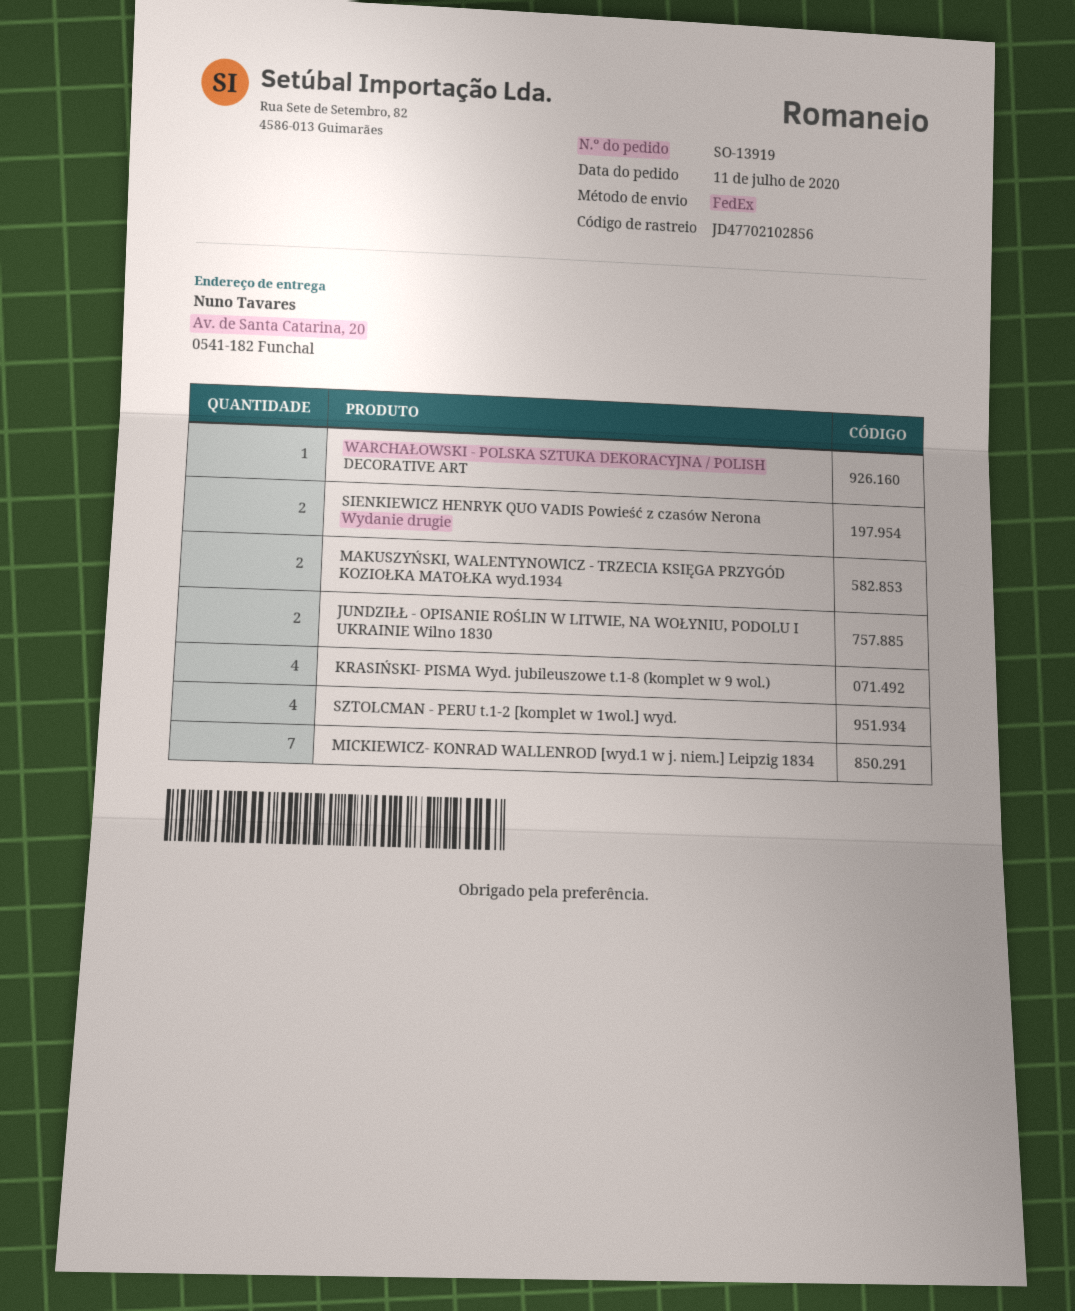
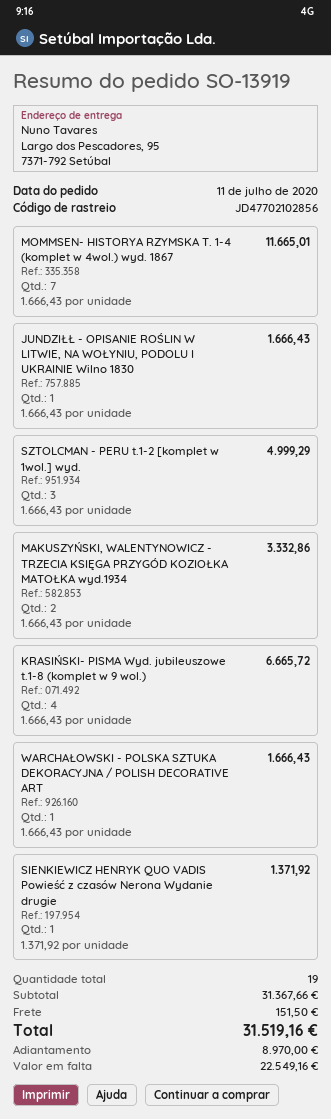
ship to: Av. de Santa Catarina, 20, 0541-182 Funchal -> Largo dos Pescadores, 95, 7371-792 Setúbal
SIENKIEWICZ HENRYK QUO VADIS Powieść z czasów Nerona Wydanie drugie: 2 -> 1
JUNDZIŁŁ - OPISANIE ROŚLIN W LITWIE, NA WOŁYNIU, PODOLU I UKRAINIE Wilno 1830: 2 -> 1
SZTOLCMAN - PERU t.1-2 [komplet w 1wol.] wyd.: 4 -> 3
MICKIEWICZ- KONRAD WALLENROD [wyd.1 w j. niem.] Leipzig 1834: 7 -> none
MOMMSEN- HISTORYA RZYMSKA T. 1-4 (komplet w 4wol.) wyd. 1867: none -> 7

